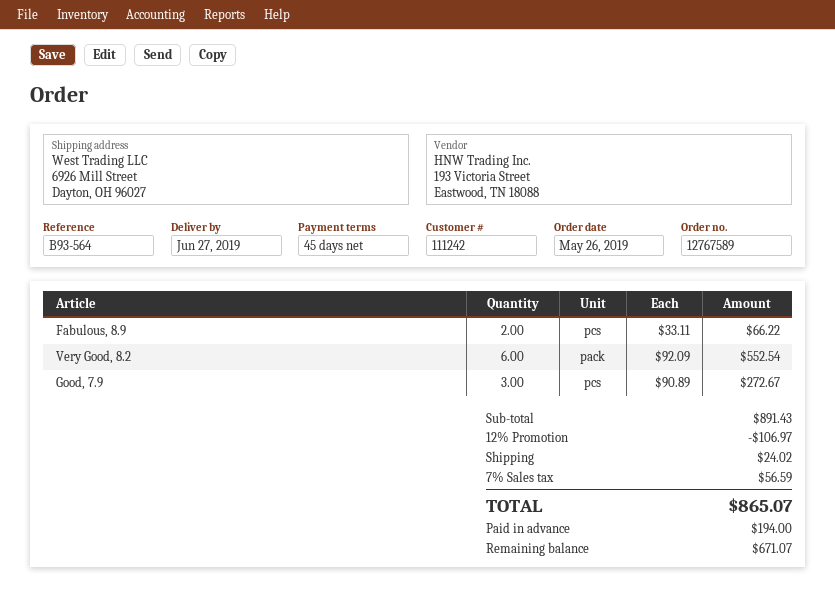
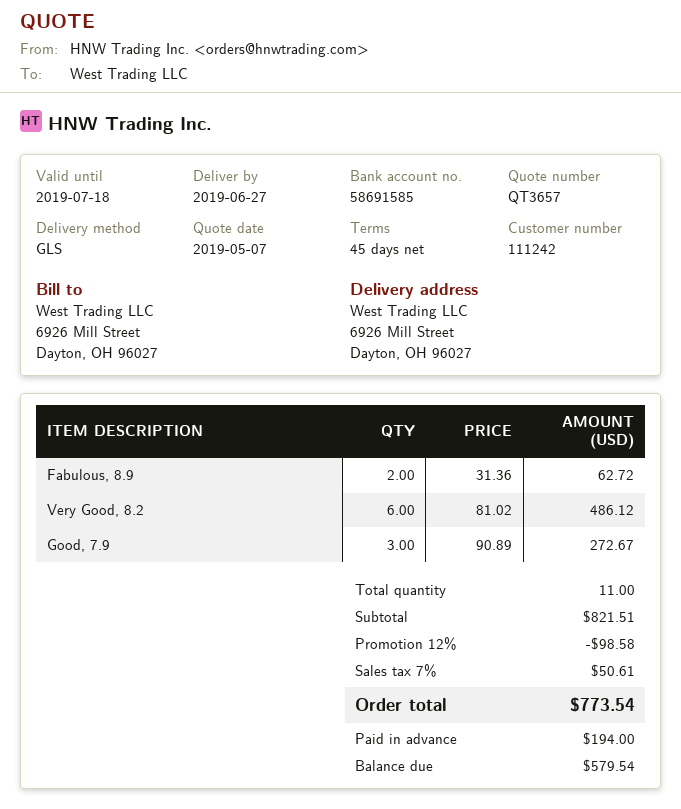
Fabulous, 8.9: 2 x 33.11 = 66.22 -> 2 x 31.36 = 62.72
Very Good, 8.2: 6 x 92.09 = 552.54 -> 6 x 81.02 = 486.12
subtotal: 891.43 -> 821.51
discount: 12% = 106.97 -> 12% = 98.58
shipping: 24.02 -> none
tax: 7% = 56.59 -> 7% = 50.61
total: 865.07 -> 773.54
balance: 671.07 -> 579.54

